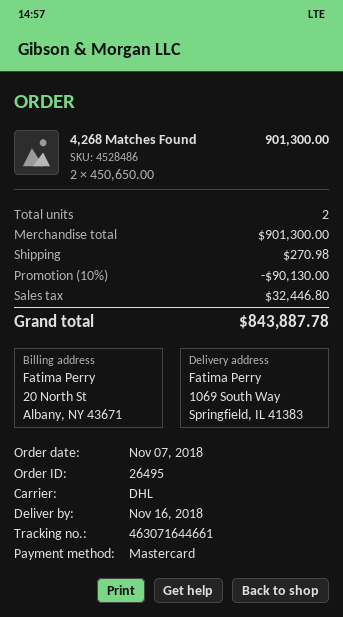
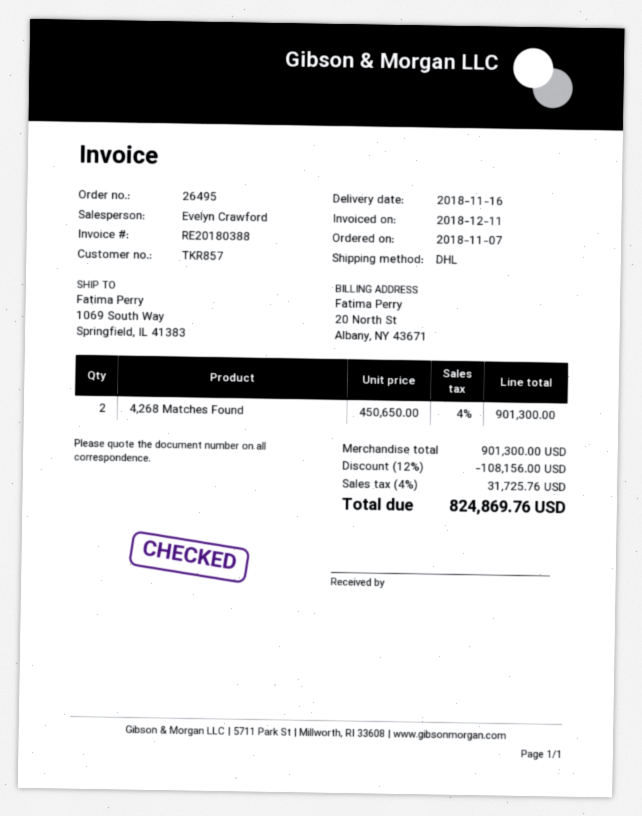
discount: 10% = 90130.00 -> 12% = 108156.00
shipping: 270.98 -> none
tax: 32446.80 -> 31725.76
total: 843887.78 -> 824869.76

